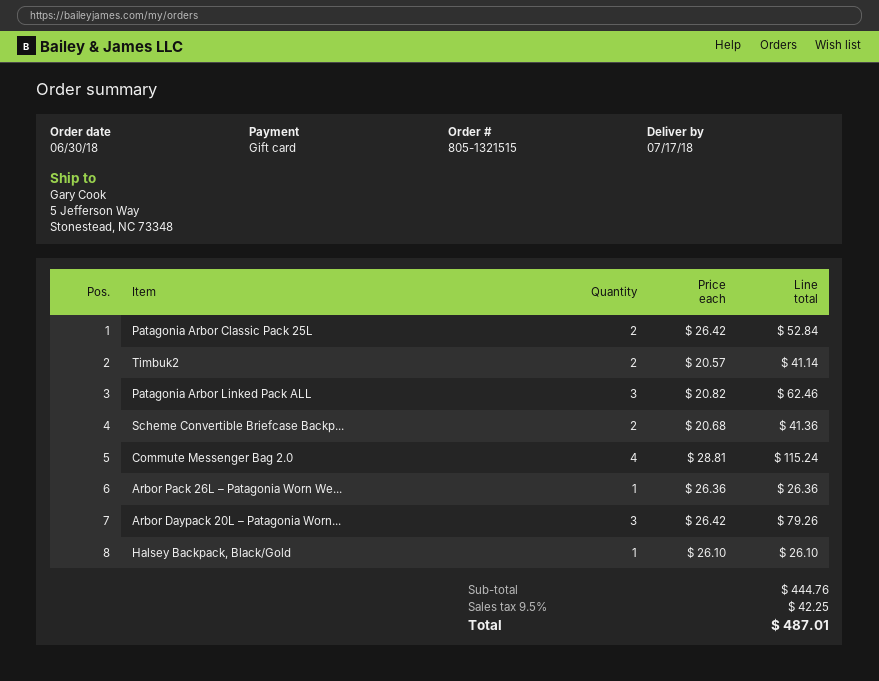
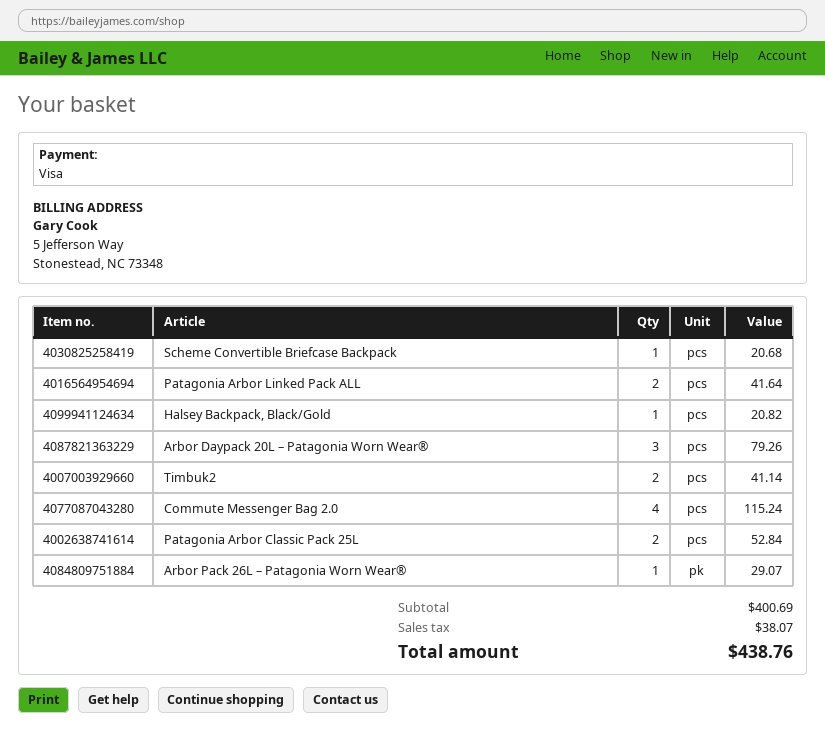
payment method: gift card -> Visa
Patagonia Arbor Linked Pack ALL: 3 for 62.46 -> 2 for 41.64
Scheme Convertible Briefcase Backp...: 2 for 41.36 -> 1 for 20.68
Arbor Pack 26L – Patagonia Worn We...: 1 for 26.36 -> 1 for 29.07
Halsey Backpack, Black/Gold: 1 for 26.10 -> 1 for 20.82
subtotal: 444.76 -> 400.69
tax: 42.25 -> 38.07
total: 487.01 -> 438.76

